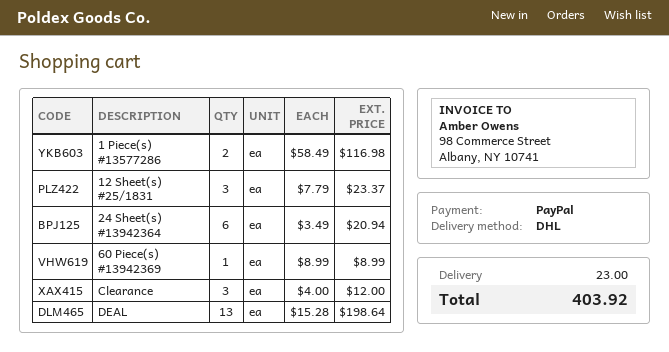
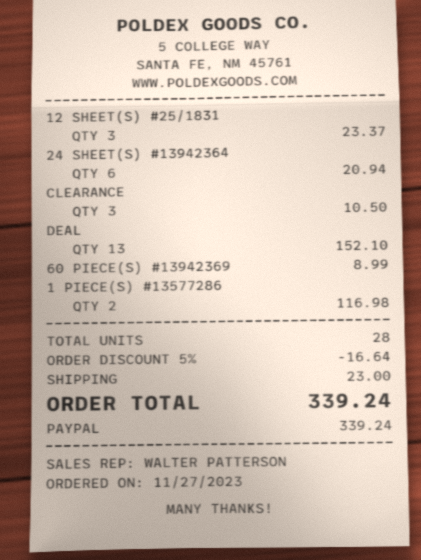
Clearance: 3 for 12.00 -> 3 for 10.50
DEAL: 13 for 198.64 -> 13 for 152.10
discount: none -> 5% = 16.64
total: 403.92 -> 339.24

